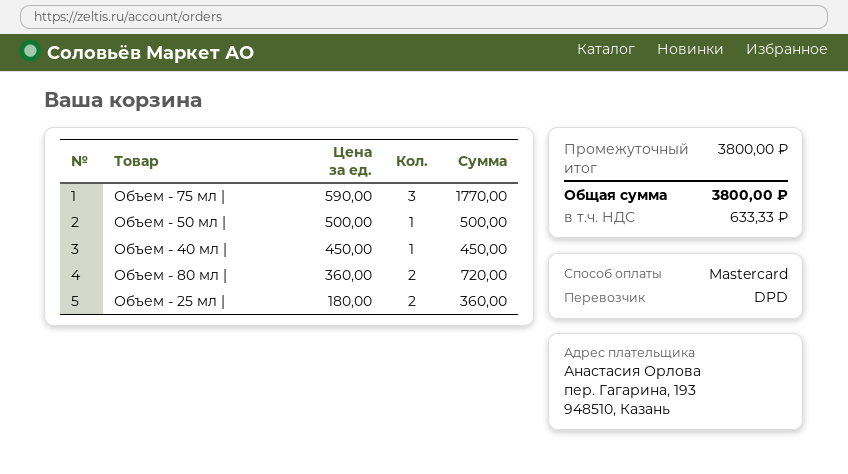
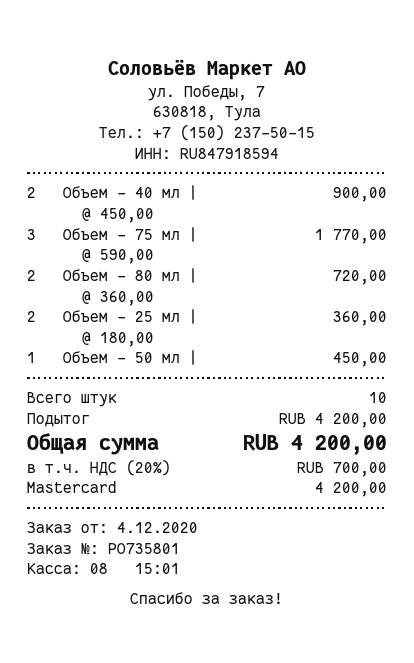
Объем - 50 мл |: 1 x 500.00 = 500.00 -> 1 x 450.00 = 450.00
Объем - 40 мл |: 1 x 450.00 = 450.00 -> 2 x 450.00 = 900.00
subtotal: 3800.00 -> 4200.00
tax: 633.33 -> 700.00
total: 3800.00 -> 4200.00

